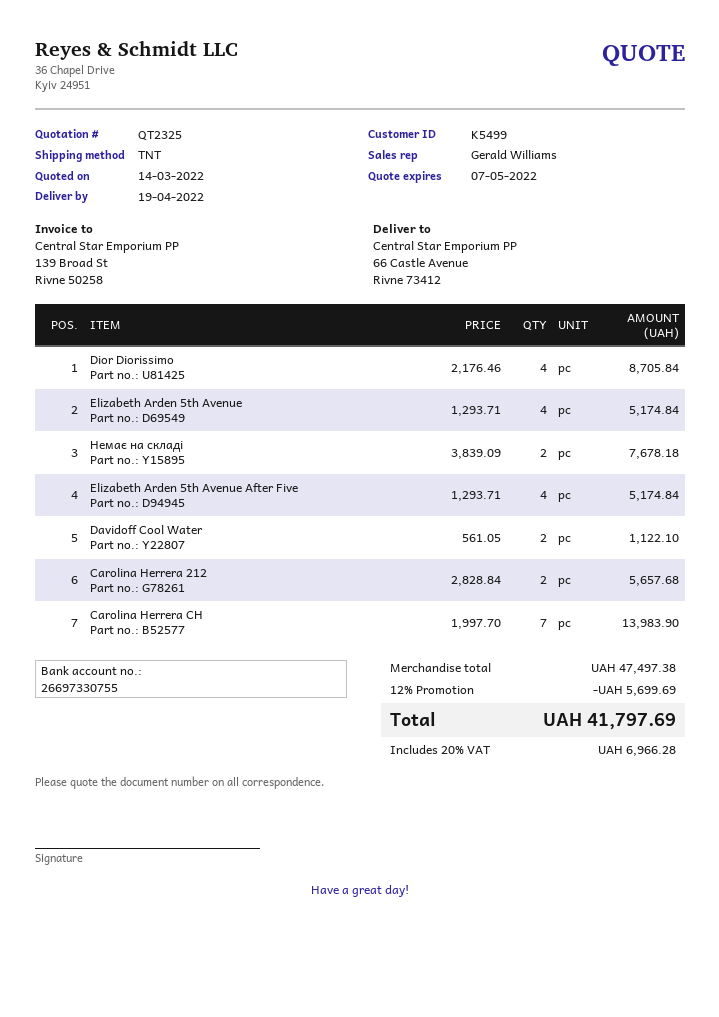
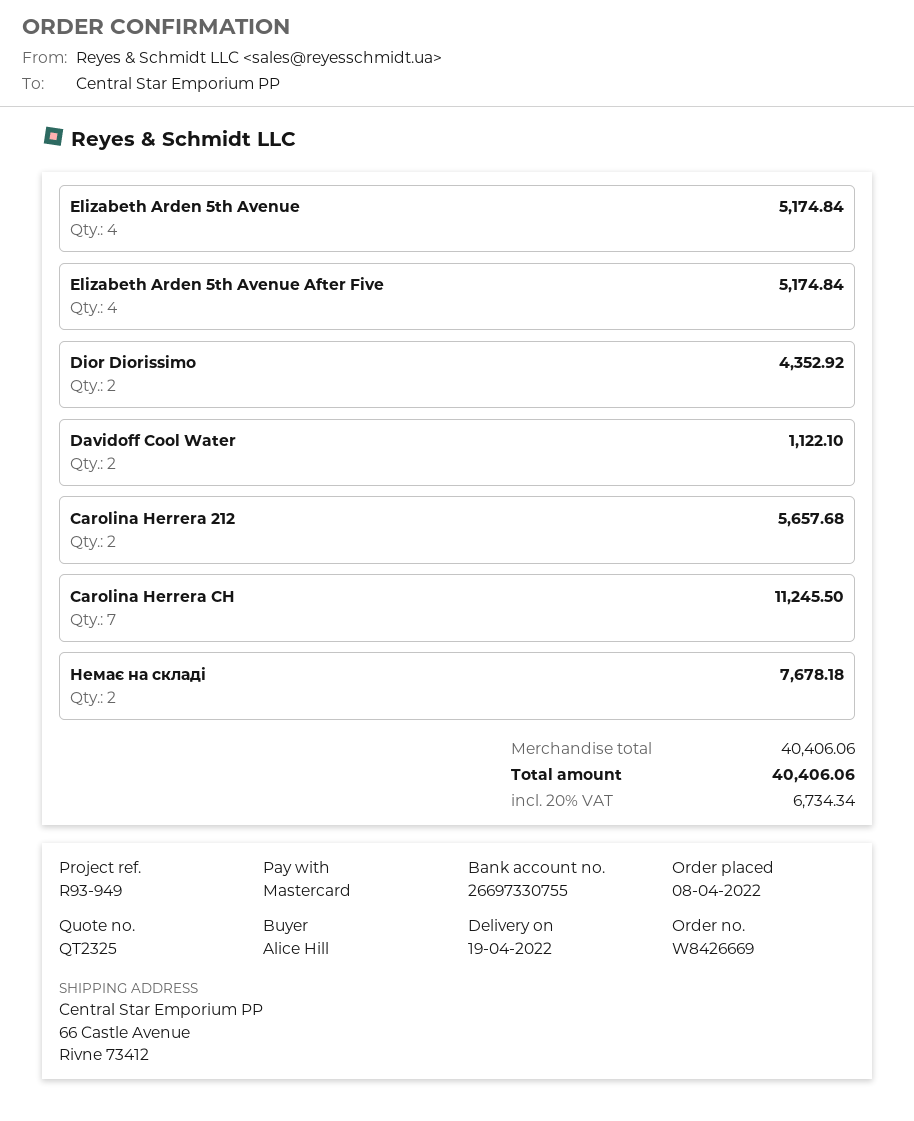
Dior Diorissimo: 4 for 8705.84 -> 2 for 4352.92
Carolina Herrera CH: 7 for 13983.90 -> 7 for 11245.50
subtotal: 47497.38 -> 40406.06
discount: 12% = 5699.69 -> none
tax: 20% = 6966.28 -> 20% = 6734.34
total: 41797.69 -> 40406.06

